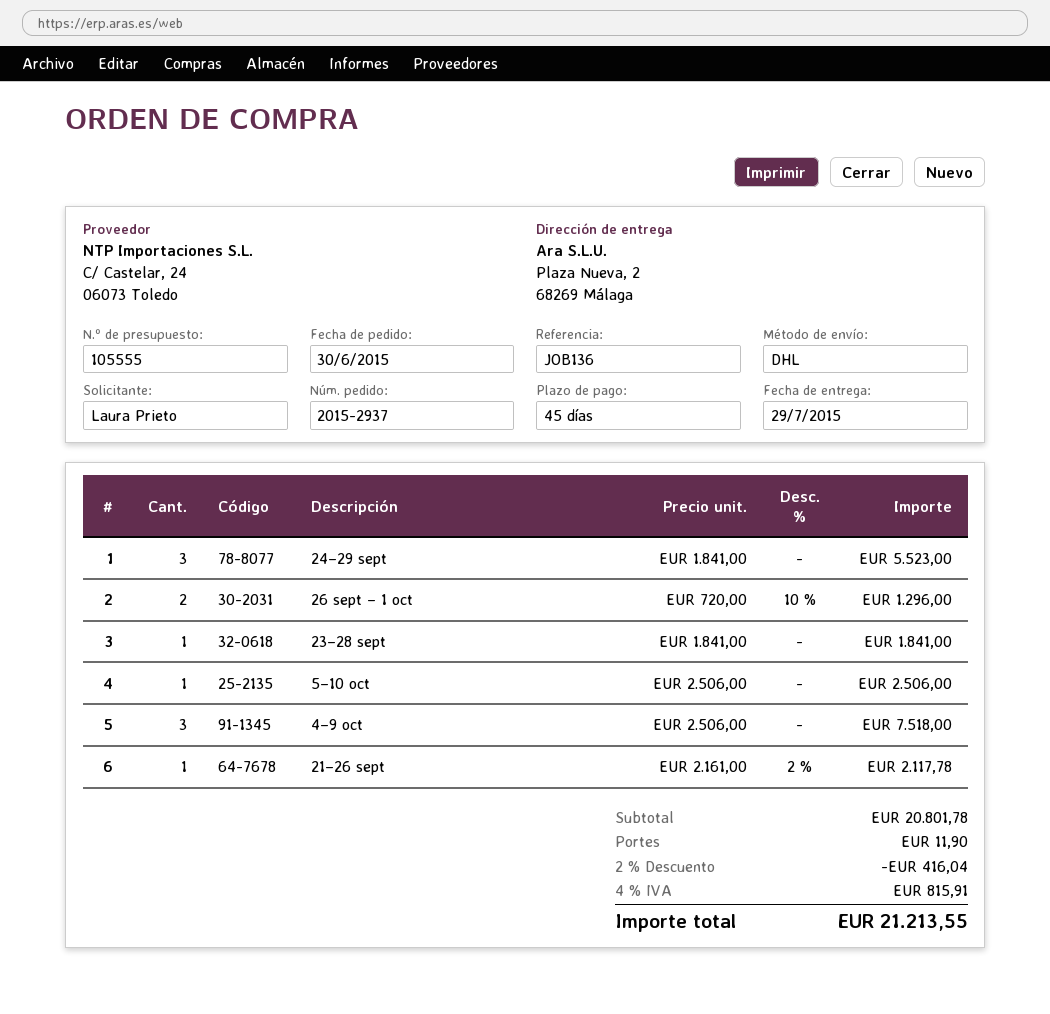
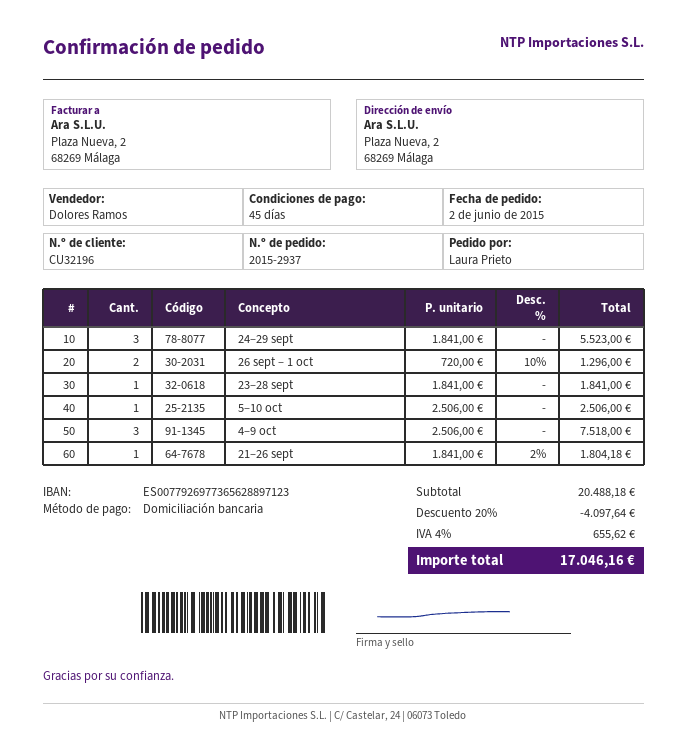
order date: 2015-06-30 -> 2015-06-02
21–26 sept: 1 x 2161.00 - 2% = 2117.78 -> 1 x 1841.00 - 2% = 1804.18
subtotal: 20801.78 -> 20488.18
discount: 2% = 416.04 -> 20% = 4097.64
shipping: 11.90 -> none
tax: 4% = 815.91 -> 4% = 655.62
total: 21213.55 -> 17046.16

